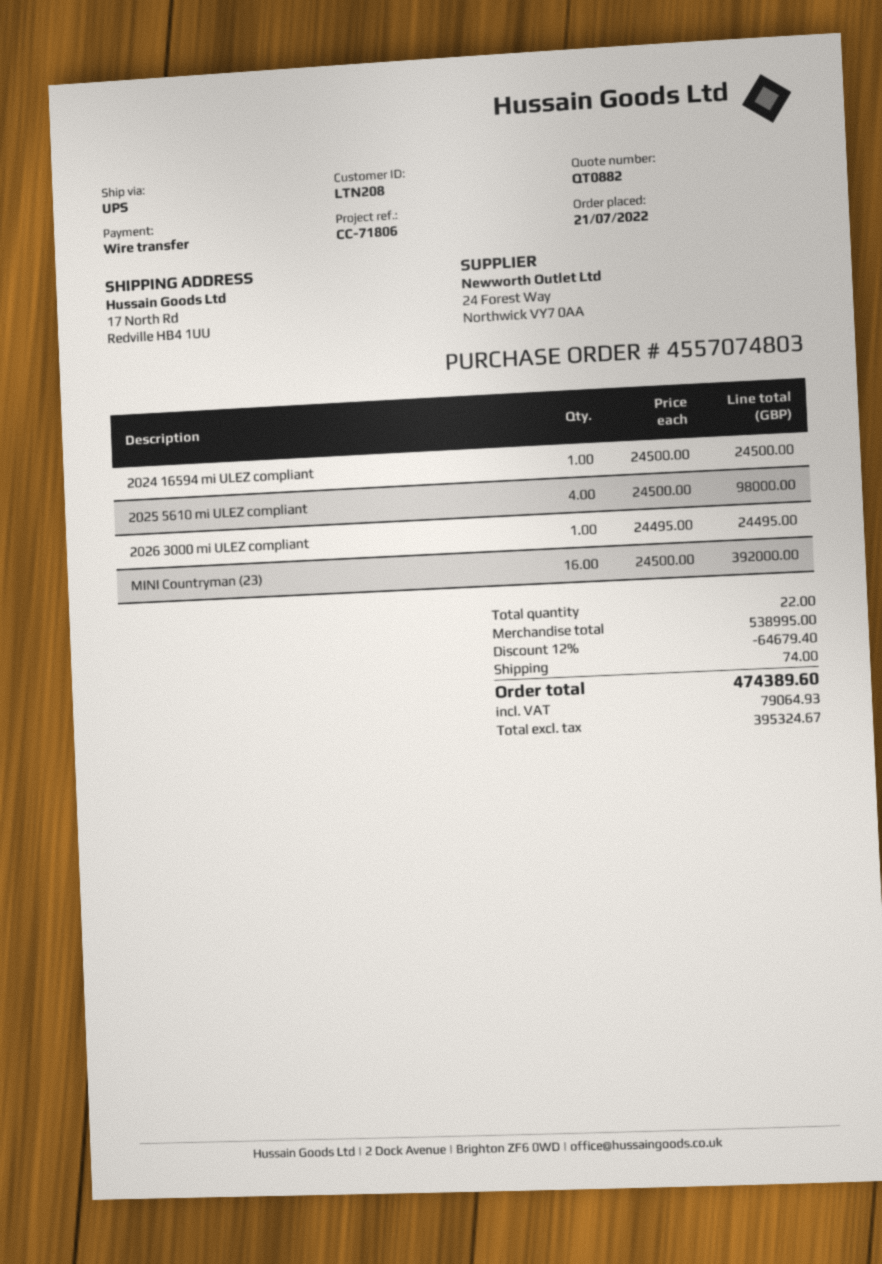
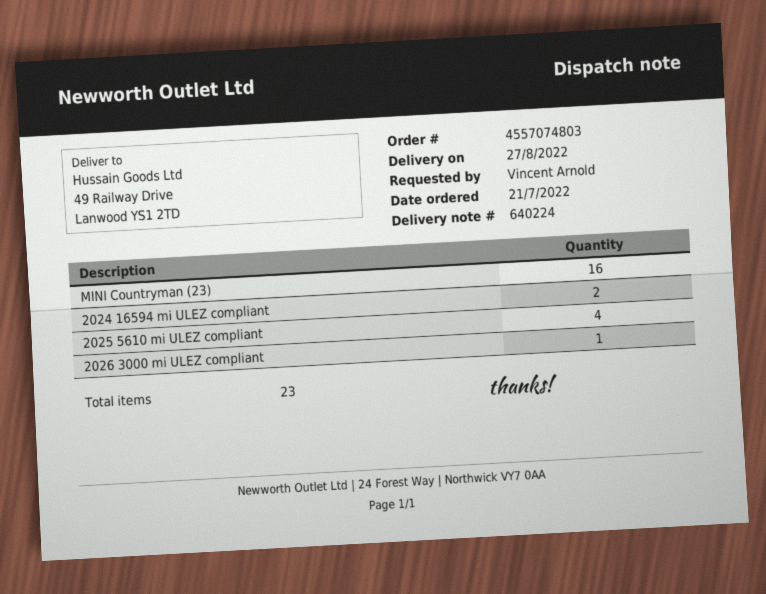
ship to: 17 North Rd, Redville HB4 1UU -> 49 Railway Drive, Lanwood YS1 2TD
2024 16594 mi ULEZ compliant: 1 -> 2
total quantity: 22 -> 23

